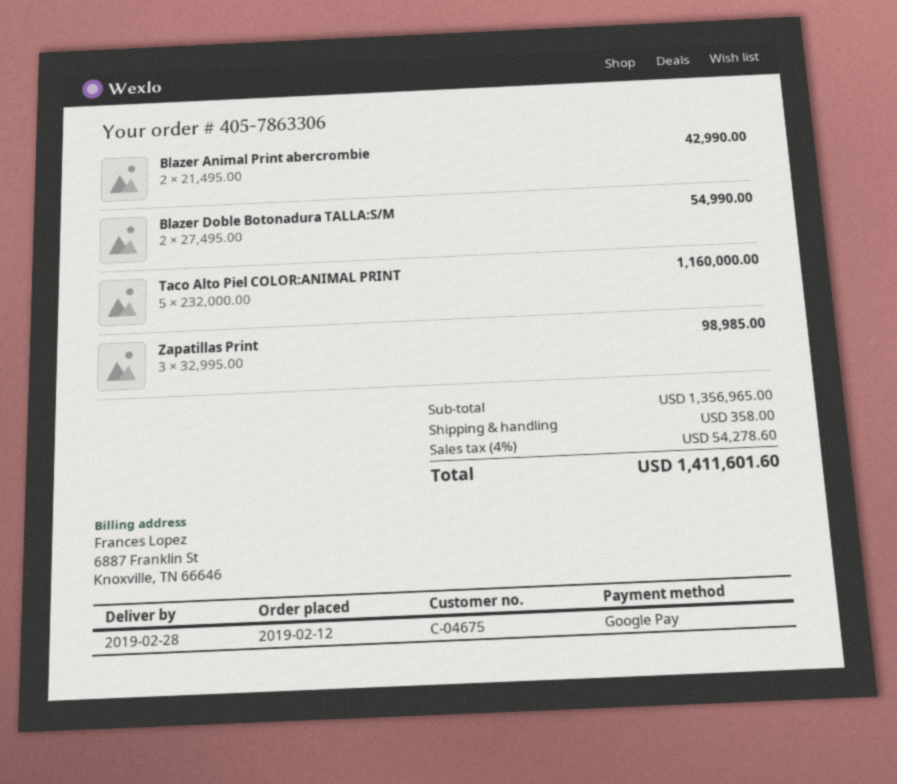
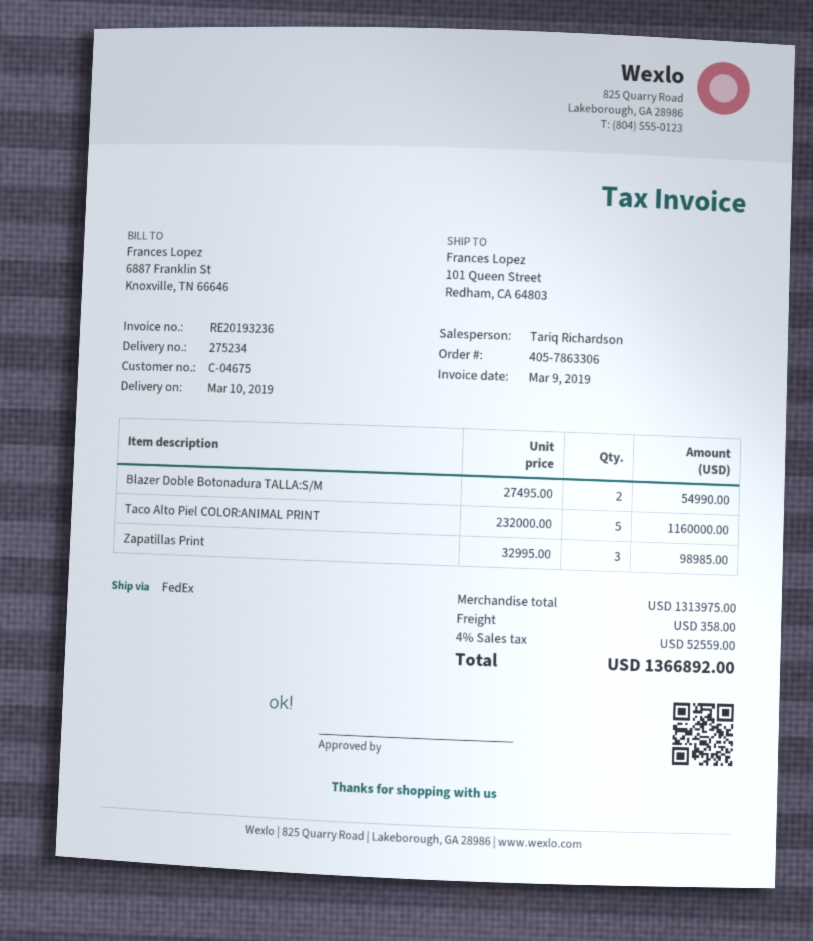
delivery date: 2019-02-28 -> 2019-03-10
Blazer Animal Print abercrombie: 2 x 21495.00 = 42990.00 -> none
subtotal: 1356965.00 -> 1313975.00
tax: 4% = 54278.60 -> 4% = 52559.00
total: 1411601.60 -> 1366892.00

